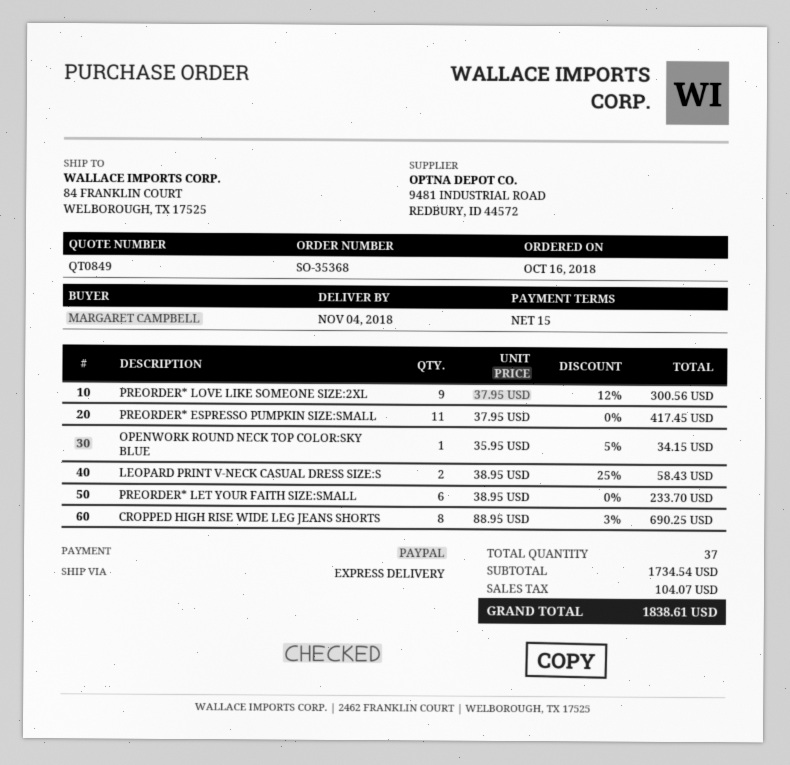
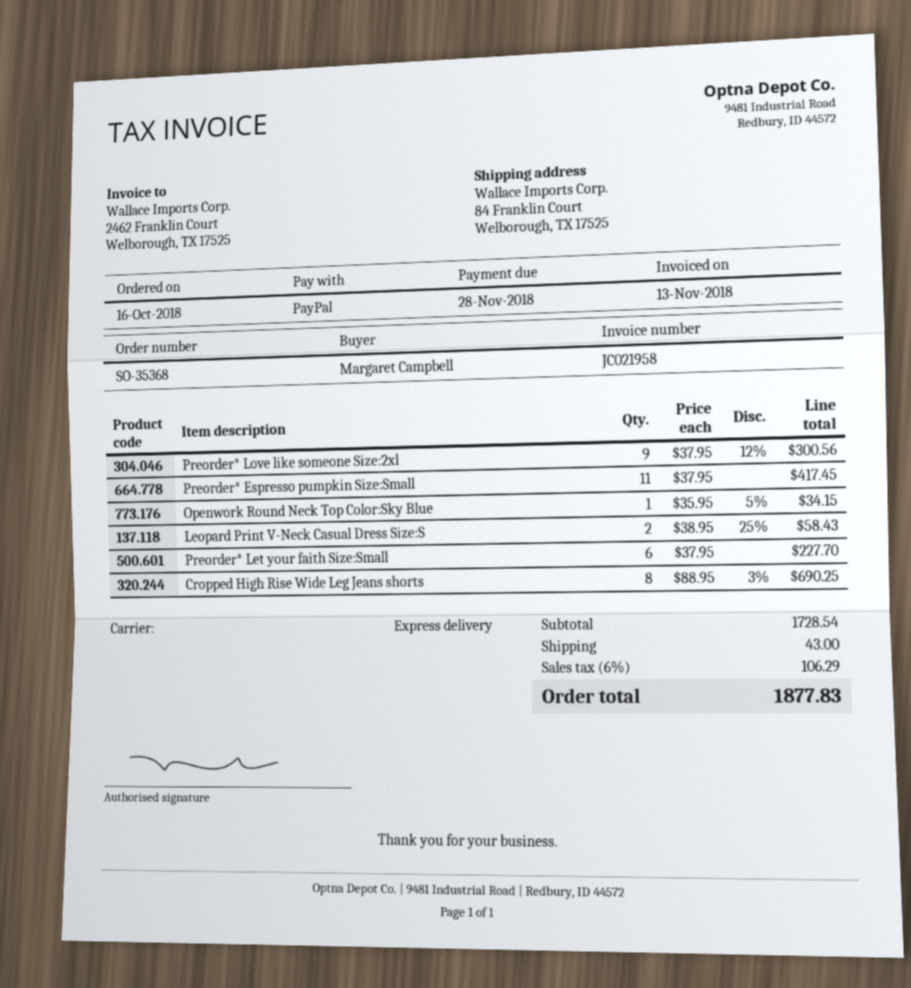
PREORDER* LET YOUR FAITH SIZE:SMALL: 6 x 38.95 = 233.70 -> 6 x 37.95 = 227.70
subtotal: 1734.54 -> 1728.54
shipping: none -> 43.00
tax: 104.07 -> 106.29
total: 1838.61 -> 1877.83

